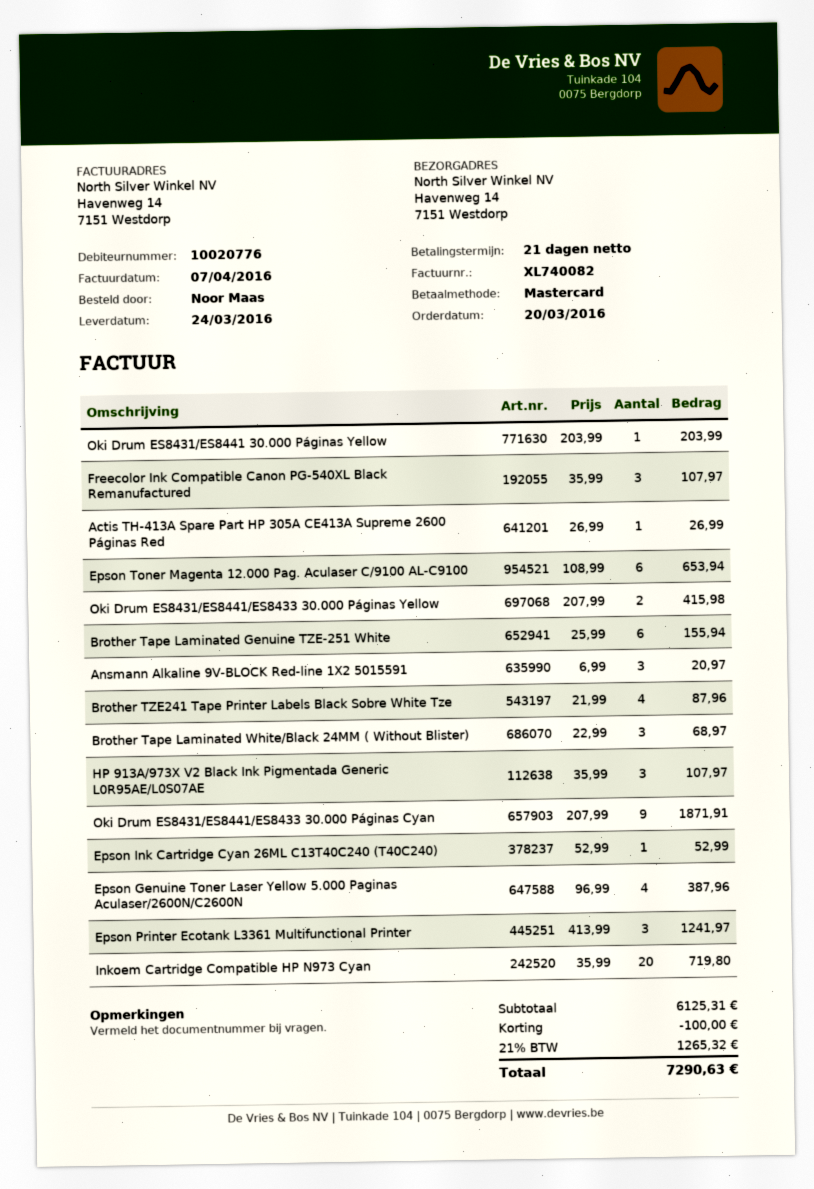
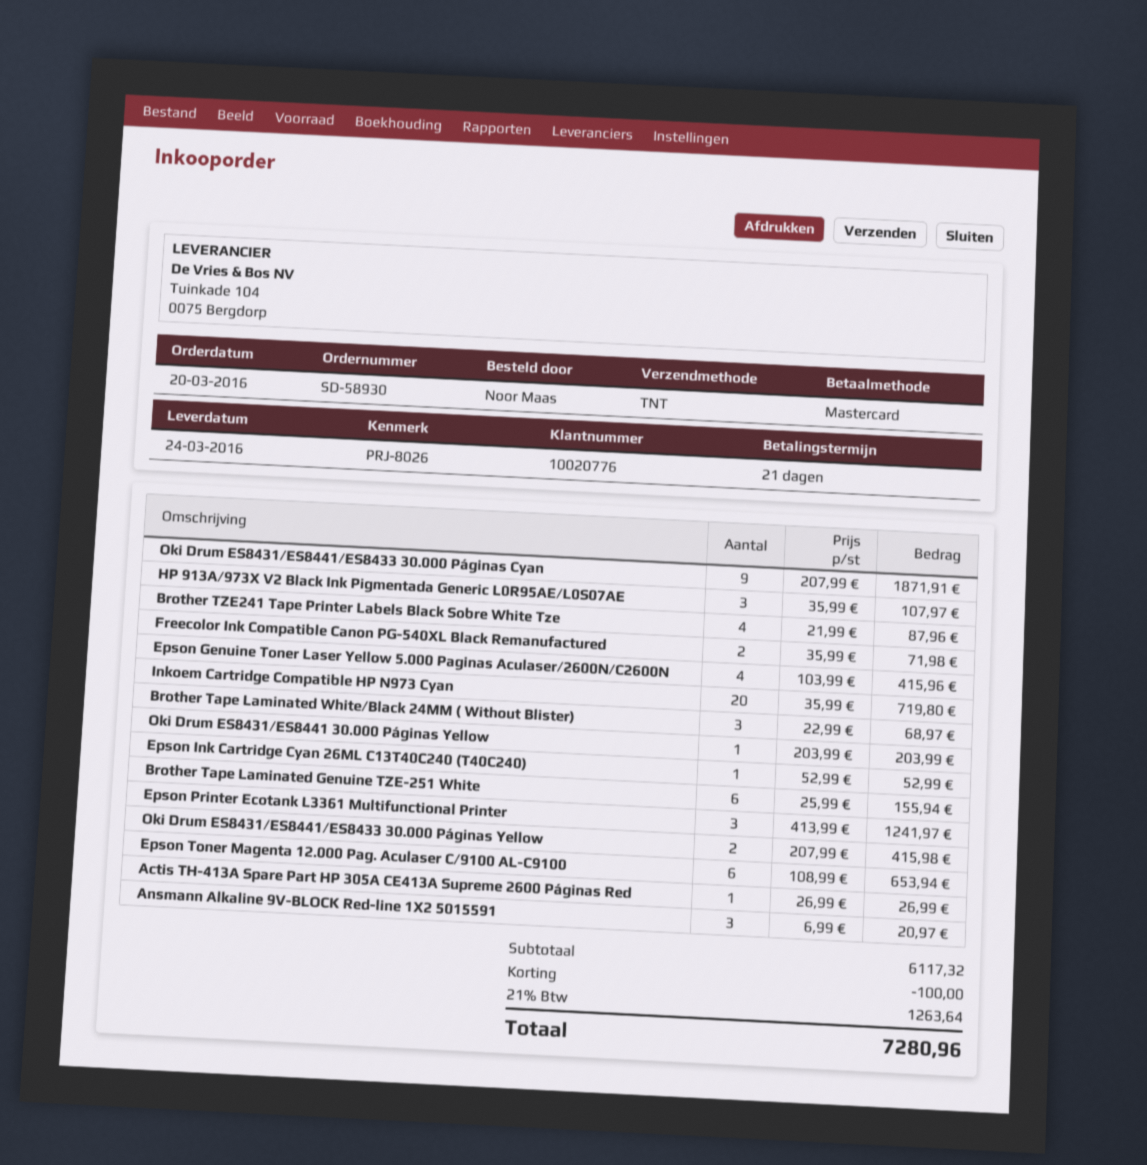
Freecolor Ink Compatible Canon PG-540XL Black Remanufactured: 3 x 35.99 = 107.97 -> 2 x 35.99 = 71.98
Epson Genuine Toner Laser Yellow 5.000 Paginas Aculaser/2600N/C2600N: 4 x 96.99 = 387.96 -> 4 x 103.99 = 415.96
subtotal: 6125.31 -> 6117.32
tax: 21% = 1265.32 -> 21% = 1263.64
total: 7290.63 -> 7280.96

